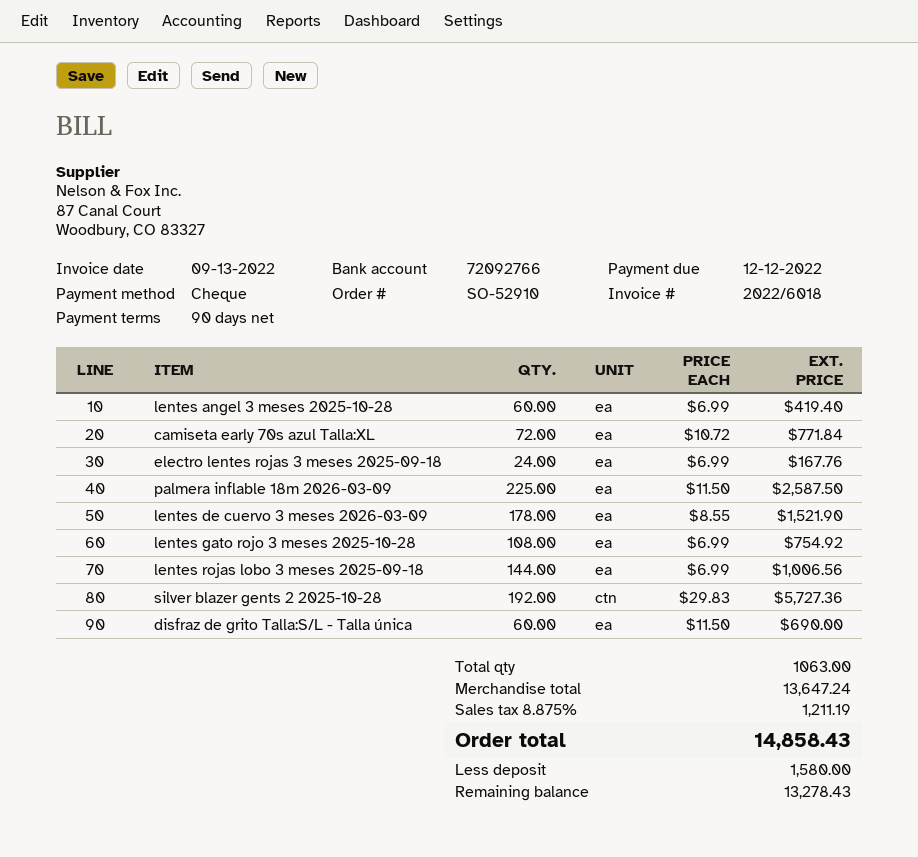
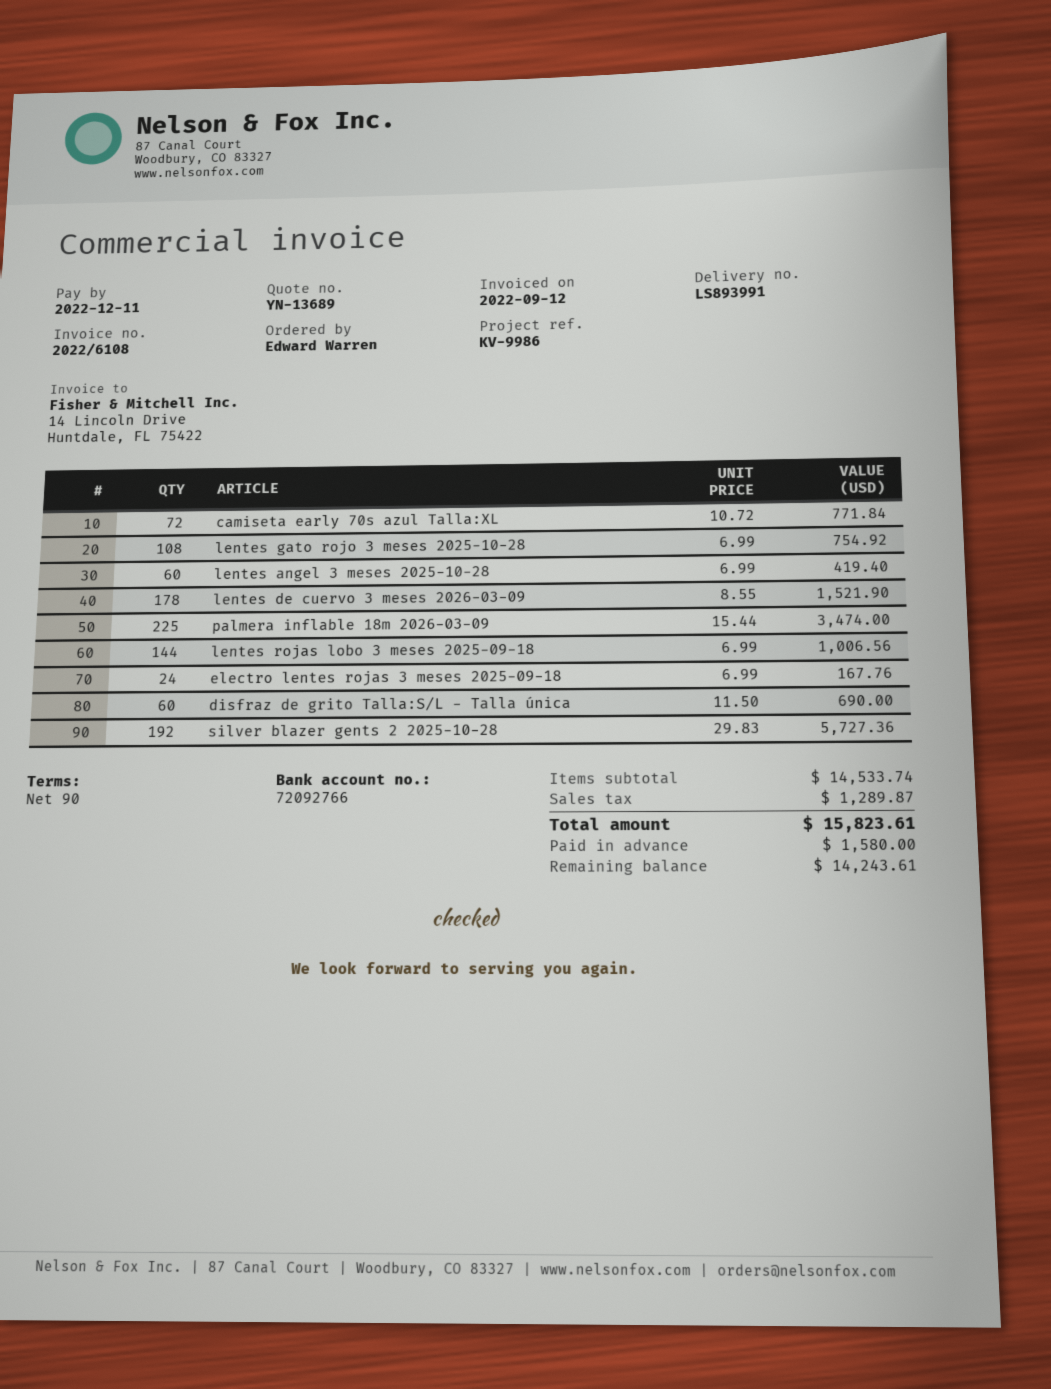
invoice number: 2022/6018 -> 2022/6108
invoice date: 2022-09-13 -> 2022-09-12
due date: 2022-12-12 -> 2022-12-11
palmera inflable 18m 2026-03-09: 225 x 11.50 = 2587.50 -> 225 x 15.44 = 3474.00
subtotal: 13647.24 -> 14533.74
tax: 1211.19 -> 1289.87
total: 14858.43 -> 15823.61
balance: 13278.43 -> 14243.61

